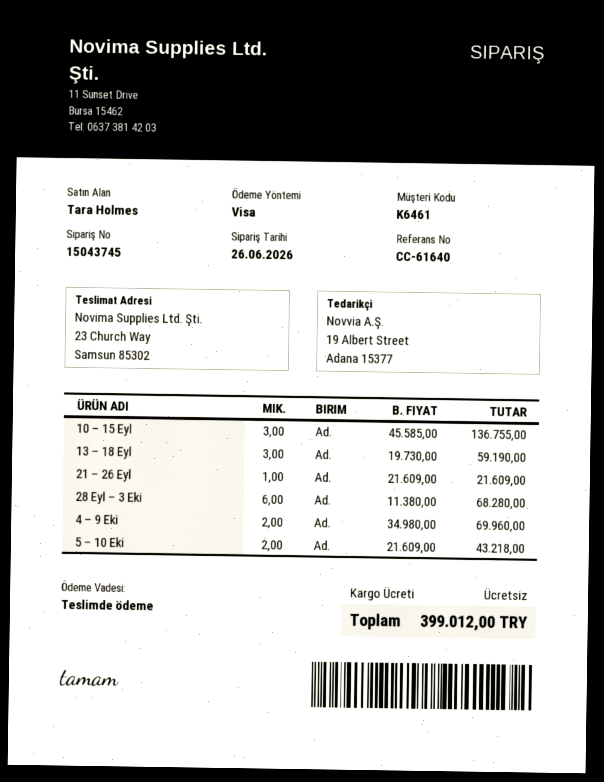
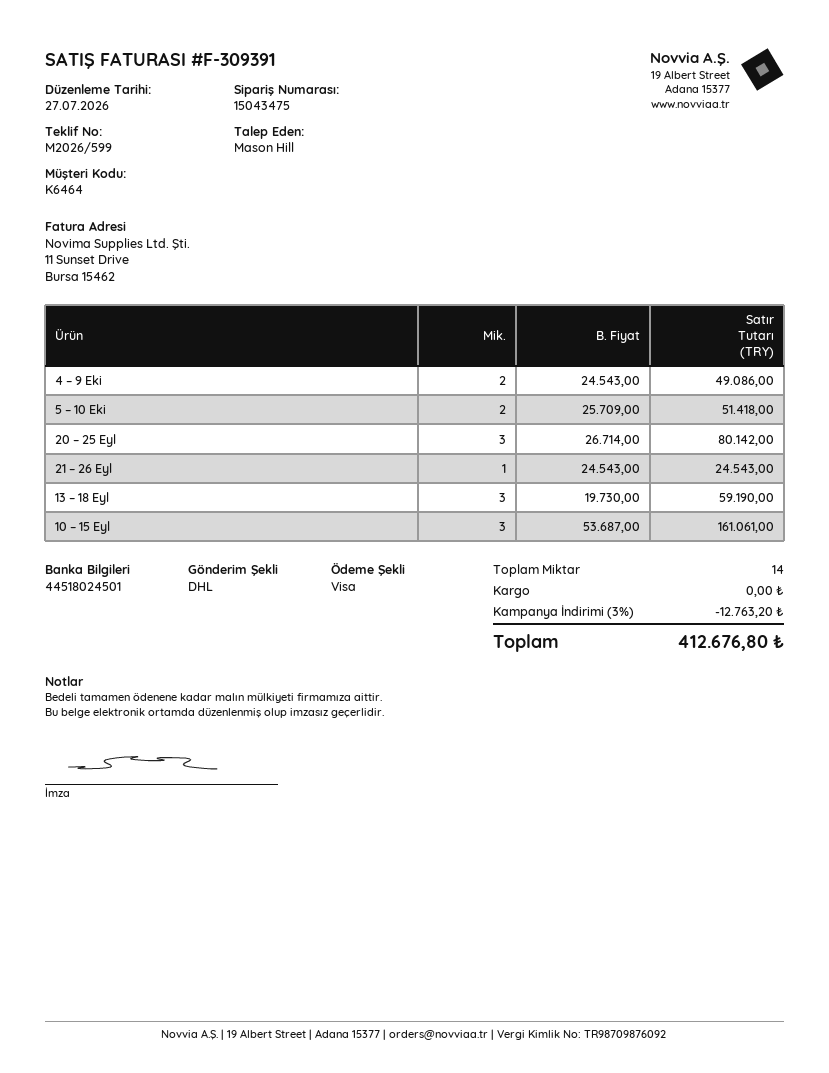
order number: 15043745 -> 15043475
customer number: K6461 -> K6464
ordered by: Tara Holmes -> Mason Hill
10 – 15 Eyl: 3 x 45585.00 = 136755.00 -> 3 x 53687.00 = 161061.00
21 – 26 Eyl: 1 x 21609.00 = 21609.00 -> 1 x 24543.00 = 24543.00
28 Eyl – 3 Eki: 6 x 11380.00 = 68280.00 -> none
4 – 9 Eki: 2 x 34980.00 = 69960.00 -> 2 x 24543.00 = 49086.00
5 – 10 Eki: 2 x 21609.00 = 43218.00 -> 2 x 25709.00 = 51418.00
20 – 25 Eyl: none -> 3 x 26714.00 = 80142.00
discount: none -> 3% = 12763.20
total: 399012.00 -> 412676.80

